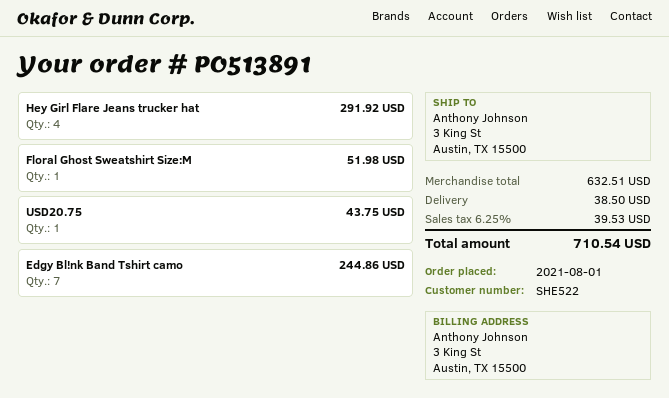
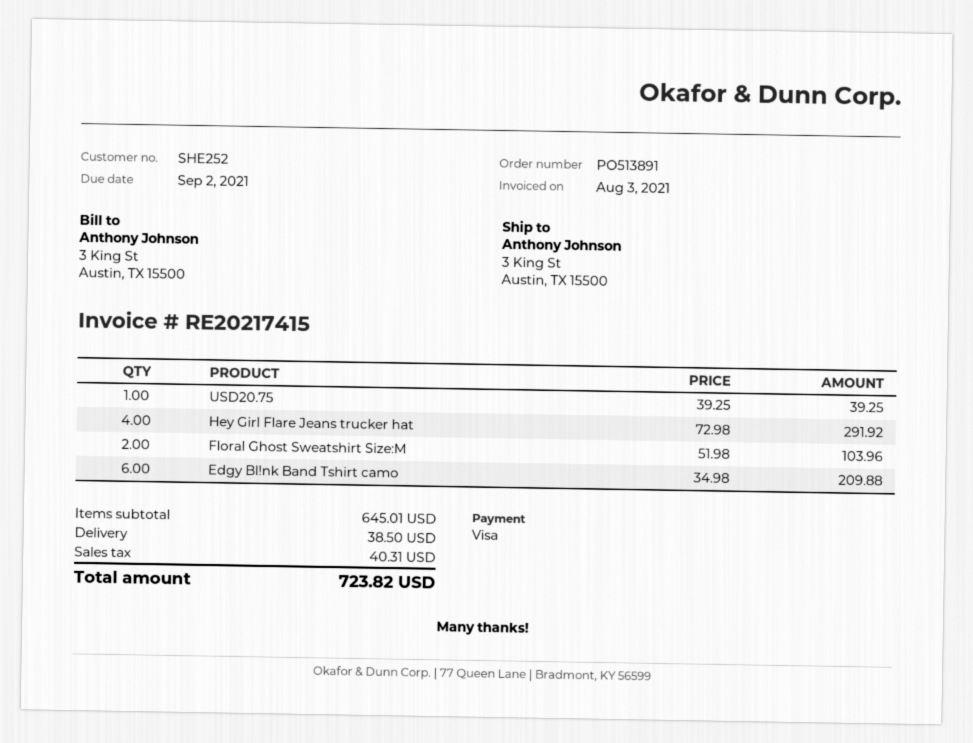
customer number: SHE522 -> SHE252
Floral Ghost Sweatshirt Size:M: 1 for 51.98 -> 2 for 103.96
USD20.75: 1 for 43.75 -> 1 for 39.25
Edgy Bl!nk Band Tshirt camo: 7 for 244.86 -> 6 for 209.88
subtotal: 632.51 -> 645.01
tax: 39.53 -> 40.31
total: 710.54 -> 723.82

